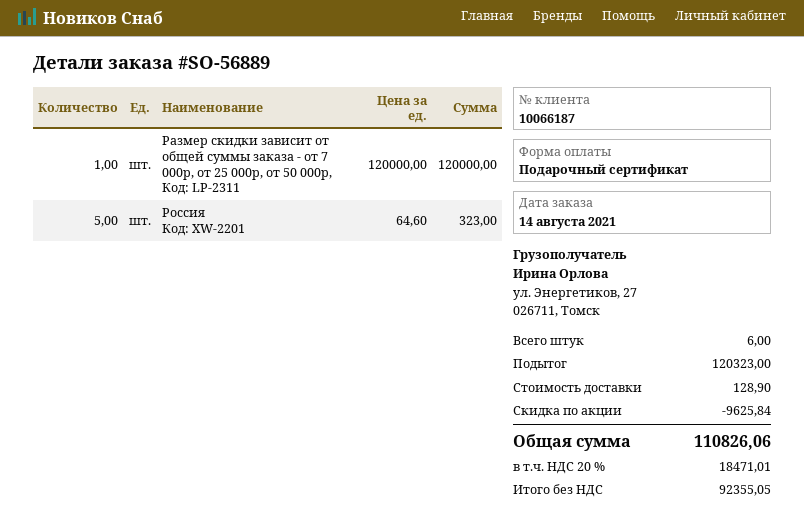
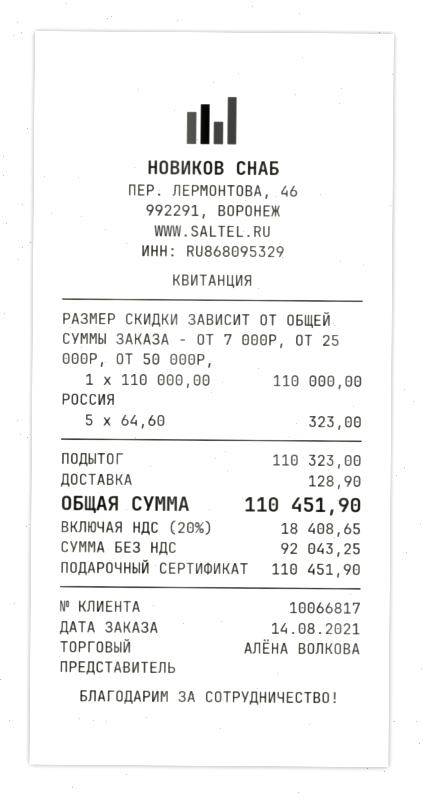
customer number: 10066187 -> 10066817
Размер скидки зависит от общей суммы заказа - от 7 000р, от 25 000р, от 50 000р,: 1 x 120000.00 = 120000.00 -> 1 x 110000.00 = 110000.00
subtotal: 120323.00 -> 110323.00
discount: 9625.84 -> none
net: 92355.05 -> 92043.25
tax: 20% = 18471.01 -> 20% = 18408.65
total: 110826.06 -> 110451.90

